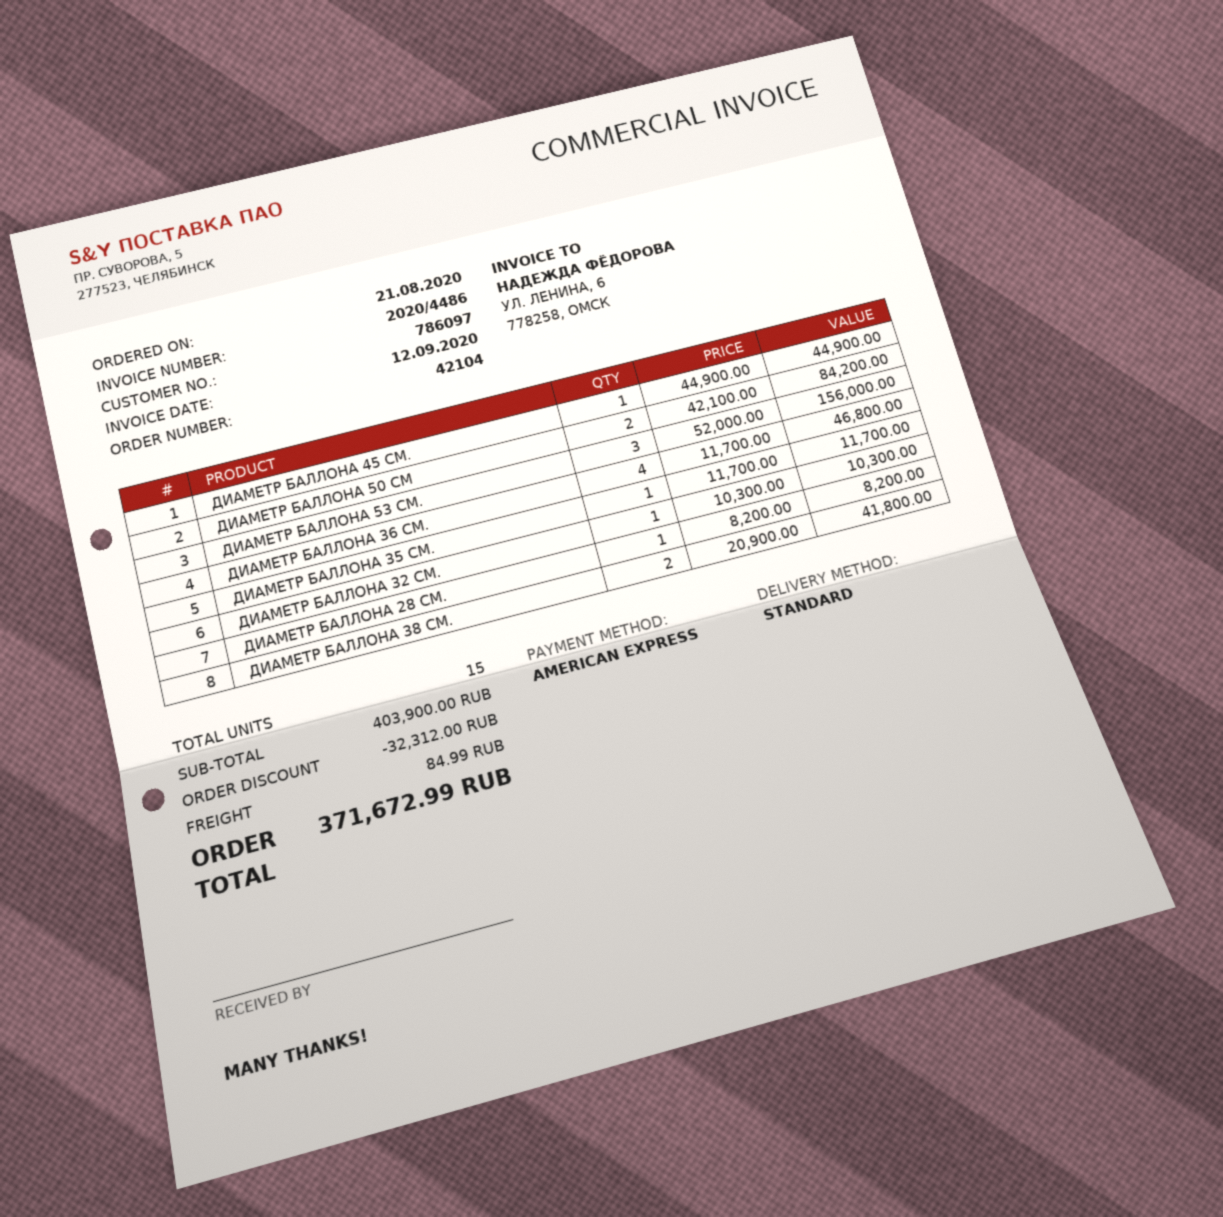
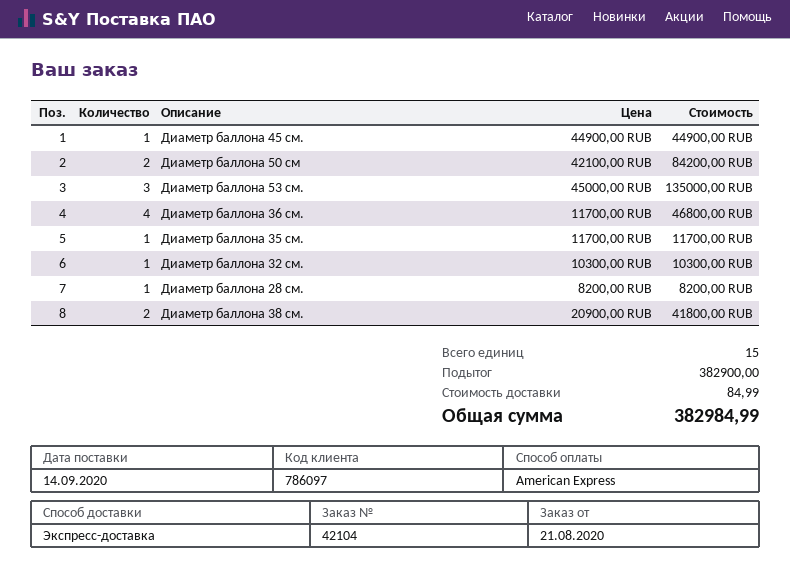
shipping method: standard -> express
ДИАМЕТР БАЛЛОНА 53 СМ.: 3 x 52000.00 = 156000.00 -> 3 x 45000.00 = 135000.00
subtotal: 403900.00 -> 382900.00
discount: 32312.00 -> none
total: 371672.99 -> 382984.99

